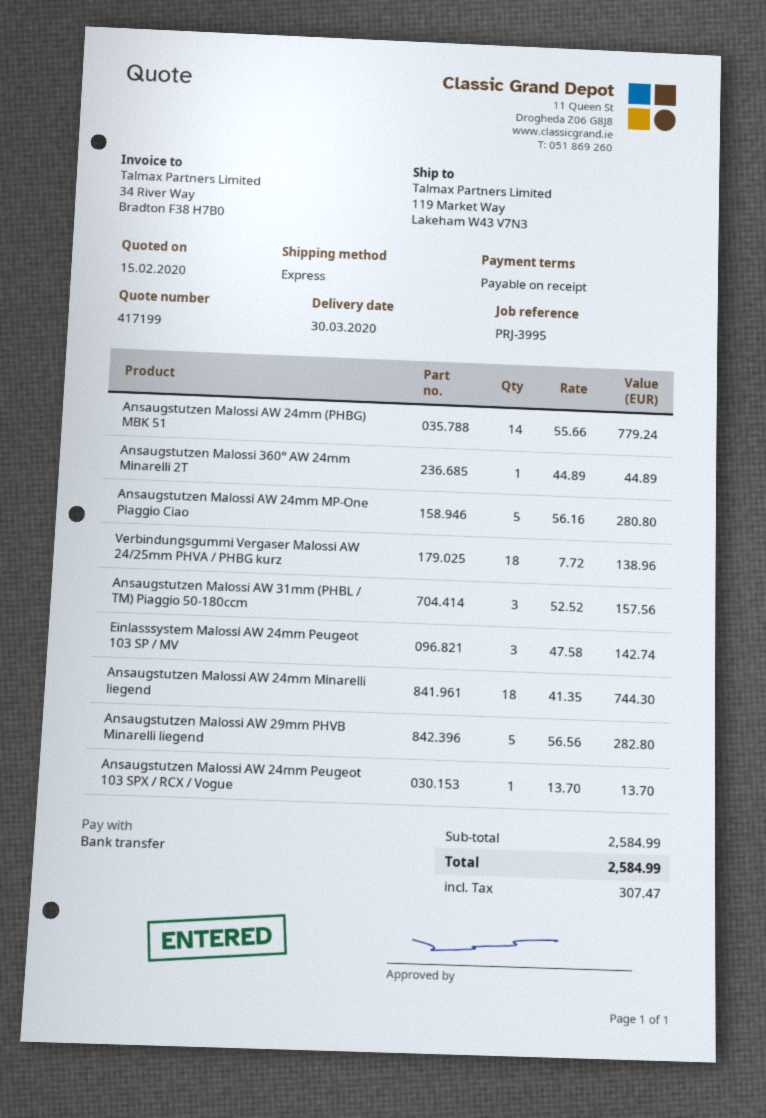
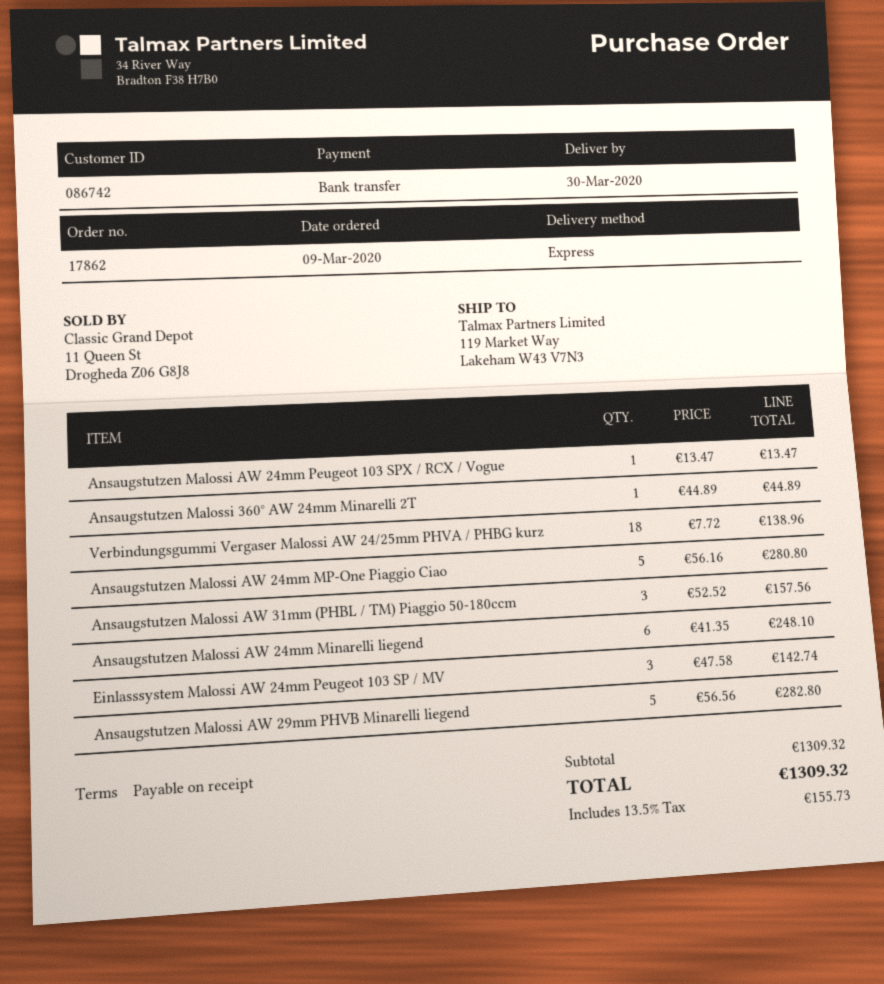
Ansaugstutzen Malossi AW 24mm (PHBG) MBK 51: 14 x 55.66 = 779.24 -> none
Ansaugstutzen Malossi AW 24mm Minarelli liegend: 18 x 41.35 = 744.30 -> 6 x 41.35 = 248.10
Ansaugstutzen Malossi AW 24mm Peugeot 103 SPX / RCX / Vogue: 1 x 13.70 = 13.70 -> 1 x 13.47 = 13.47
subtotal: 2584.99 -> 1309.32
tax: 307.47 -> 155.73
total: 2584.99 -> 1309.32

